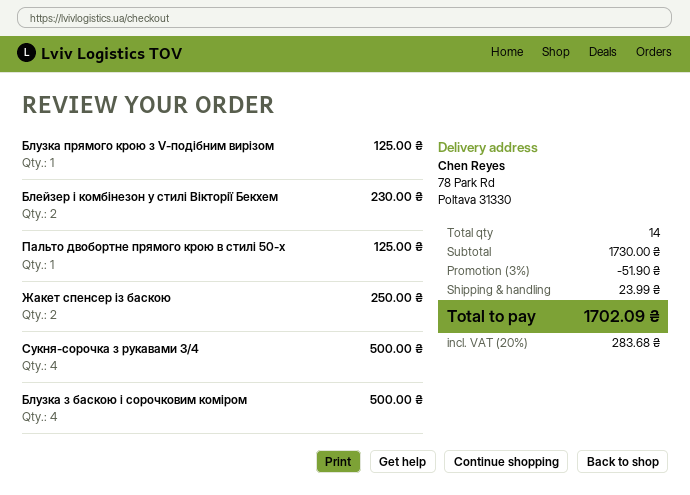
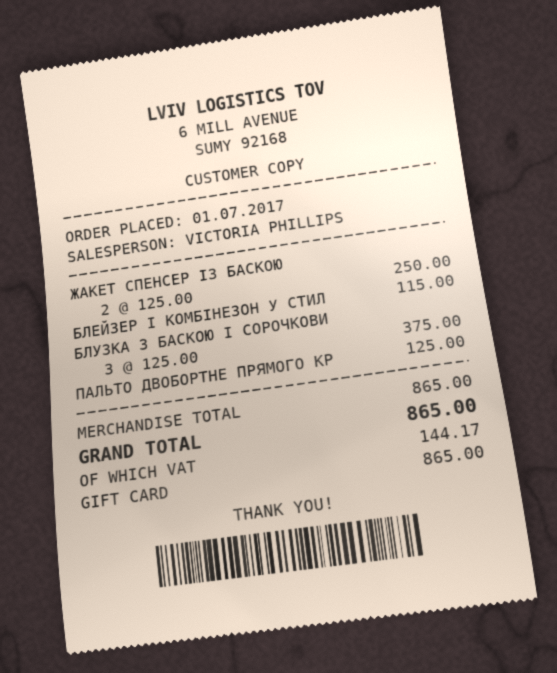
Блузка прямого крою з V-подібним вирізом: 1 for 125.00 -> none
Блейзер і комбінезон у стилі Вікторії Бекхем: 2 for 230.00 -> 1 for 115.00
Сукня-сорочка з рукавами 3/4: 4 for 500.00 -> none
Блузка з баскою і сорочковим коміром: 4 for 500.00 -> 3 for 375.00
subtotal: 1730.00 -> 865.00
discount: 3% = 51.90 -> none
shipping: 23.99 -> none
tax: 283.68 -> 144.17
total: 1702.09 -> 865.00

